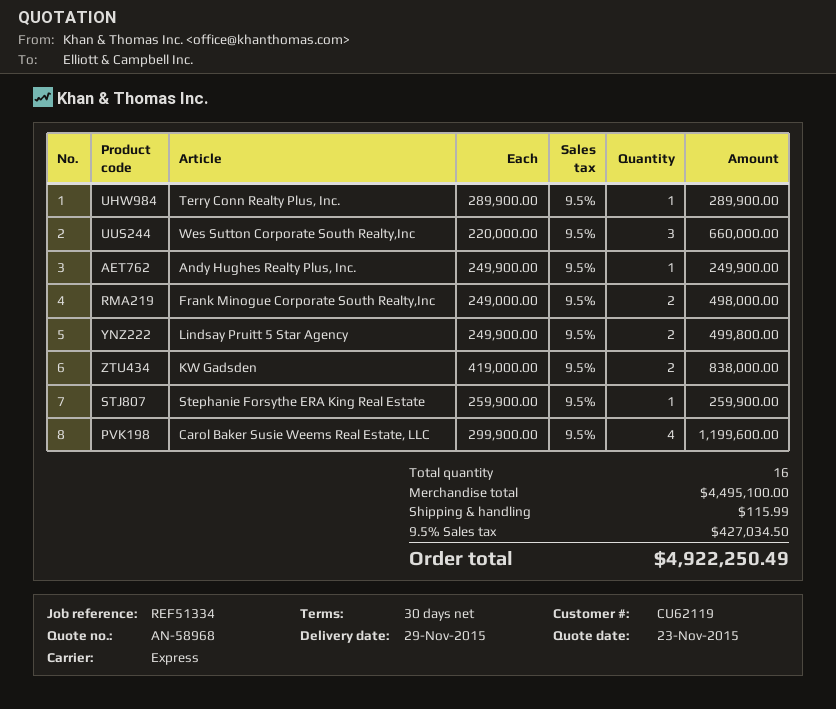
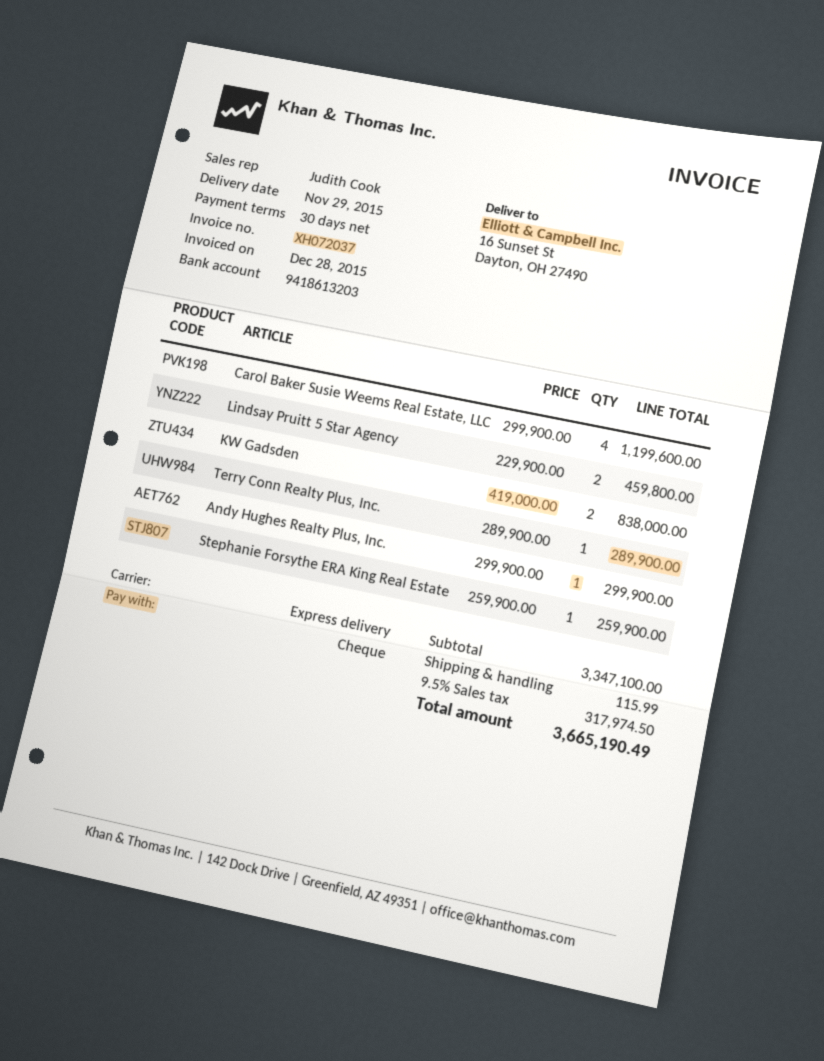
Wes Sutton Corporate South Realty,Inc: 3 x 220000.00 = 660000.00 -> none
Andy Hughes Realty Plus, Inc.: 1 x 249900.00 = 249900.00 -> 1 x 299900.00 = 299900.00
Frank Minogue Corporate South Realty,Inc: 2 x 249000.00 = 498000.00 -> none
Lindsay Pruitt 5 Star Agency: 2 x 249900.00 = 499800.00 -> 2 x 229900.00 = 459800.00
subtotal: 4495100.00 -> 3347100.00
tax: 9.5% = 427034.50 -> 9.5% = 317974.50
total: 4922250.49 -> 3665190.49

